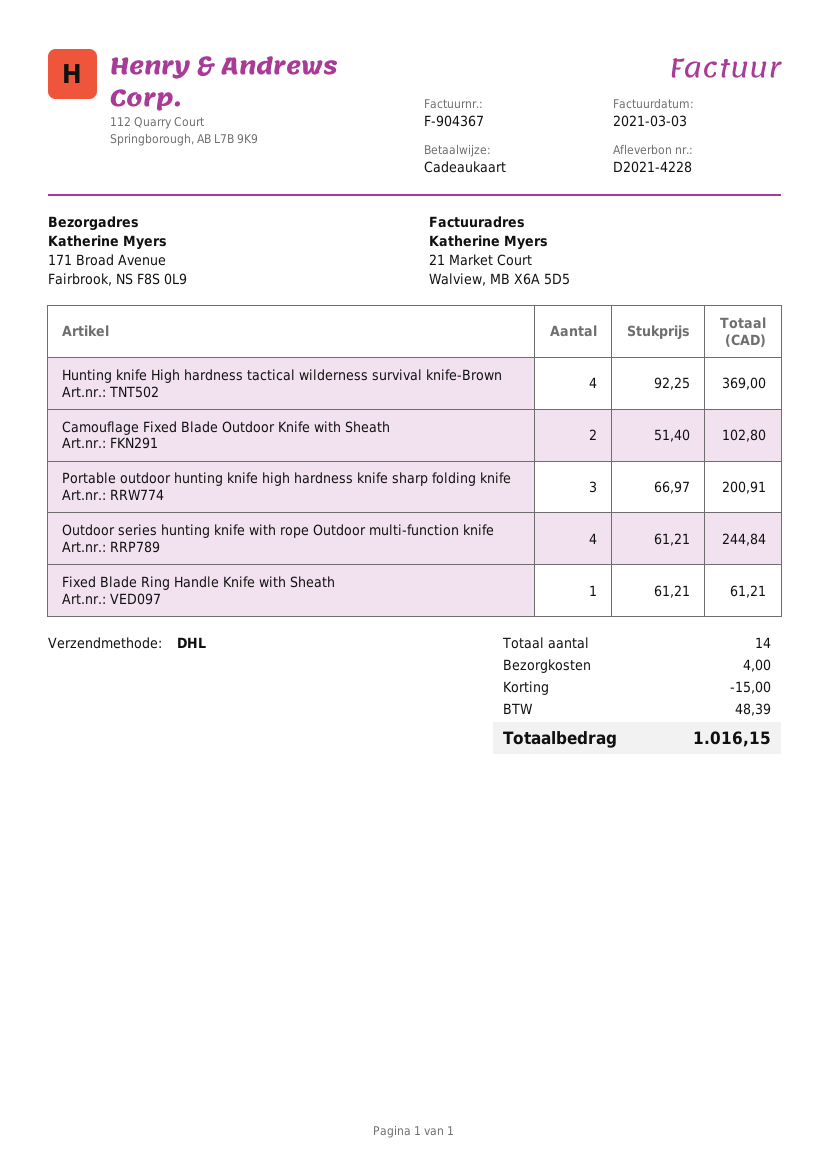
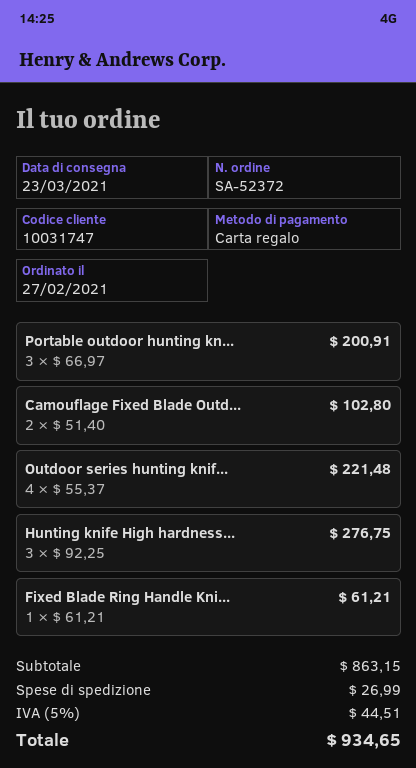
Hunting knife High hardness tactical wilderness survival knife-Brown: 4 x 92.25 = 369.00 -> 3 x 92.25 = 276.75
Outdoor series hunting knife with rope Outdoor multi-function knife: 4 x 61.21 = 244.84 -> 4 x 55.37 = 221.48
discount: 15.00 -> none
shipping: 4.00 -> 26.99
tax: 48.39 -> 44.51
total: 1016.15 -> 934.65

